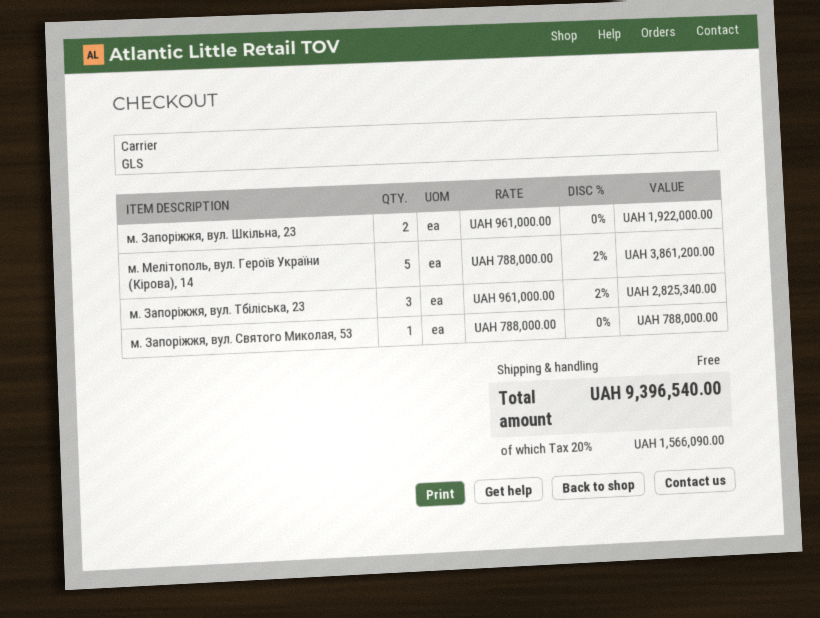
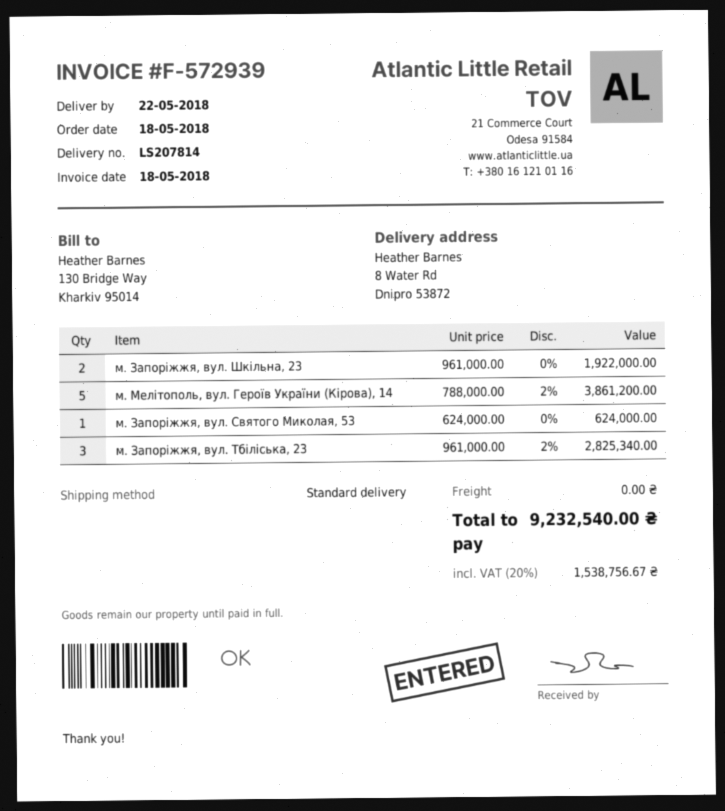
shipping method: GLS -> standard
м. Запоріжжя, вул. Святого Миколая, 53: 1 x 788000.00 = 788000.00 -> 1 x 624000.00 = 624000.00
tax: 20% = 1566090.00 -> 20% = 1538756.67
total: 9396540.00 -> 9232540.00

